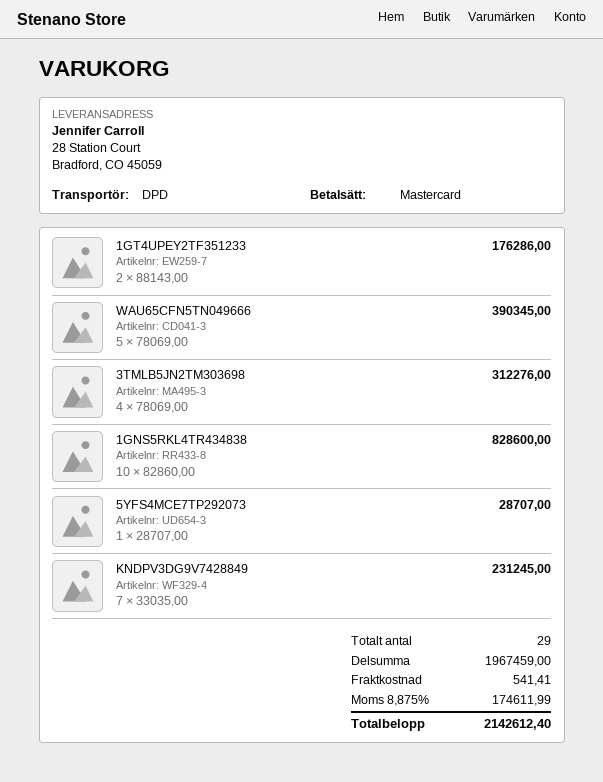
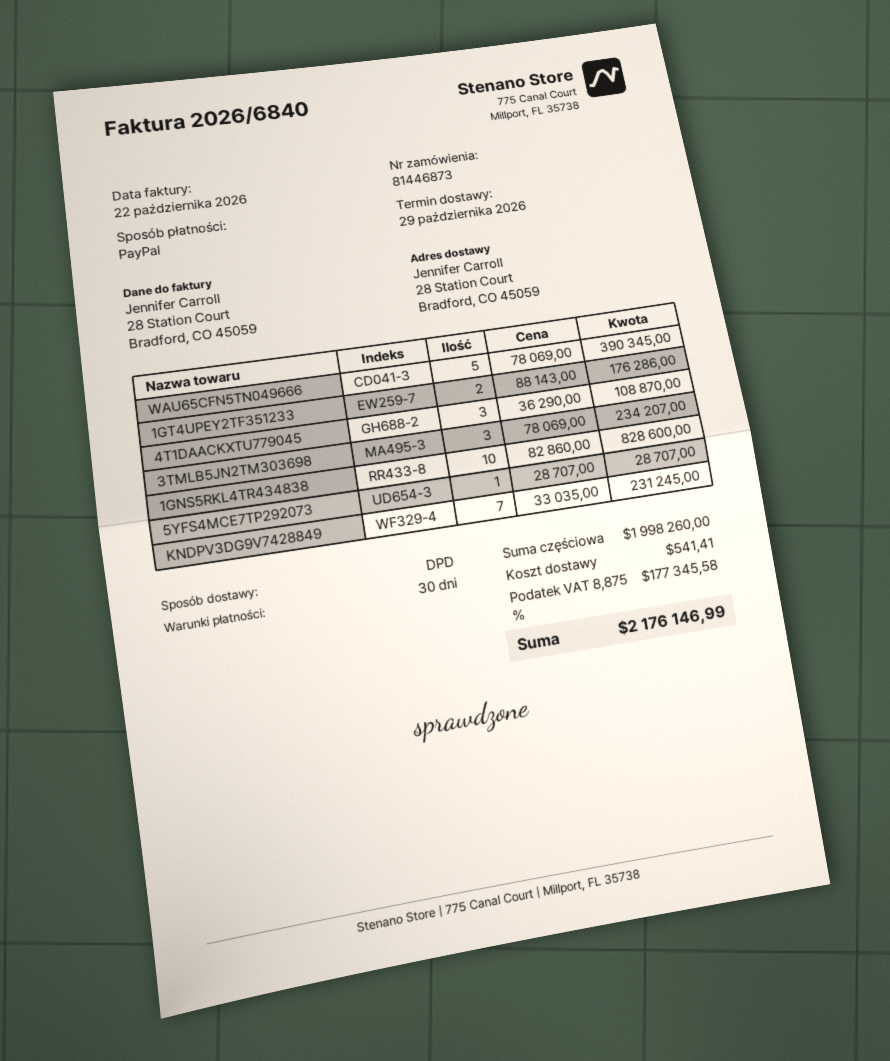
payment method: Mastercard -> PayPal
3TMLB5JN2TM303698: 4 x 78069.00 = 312276.00 -> 3 x 78069.00 = 234207.00
4T1DAACKXTU779045: none -> 3 x 36290.00 = 108870.00
subtotal: 1967459.00 -> 1998260.00
tax: 8.875% = 174611.99 -> 8.875% = 177345.58
total: 2142612.40 -> 2176146.99

